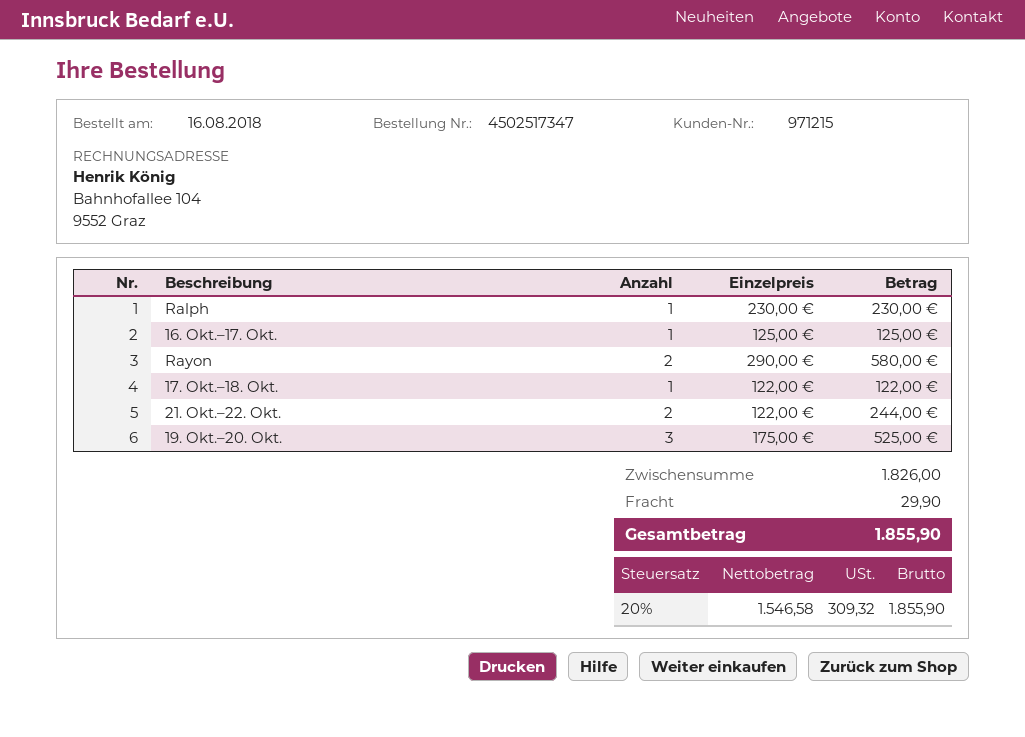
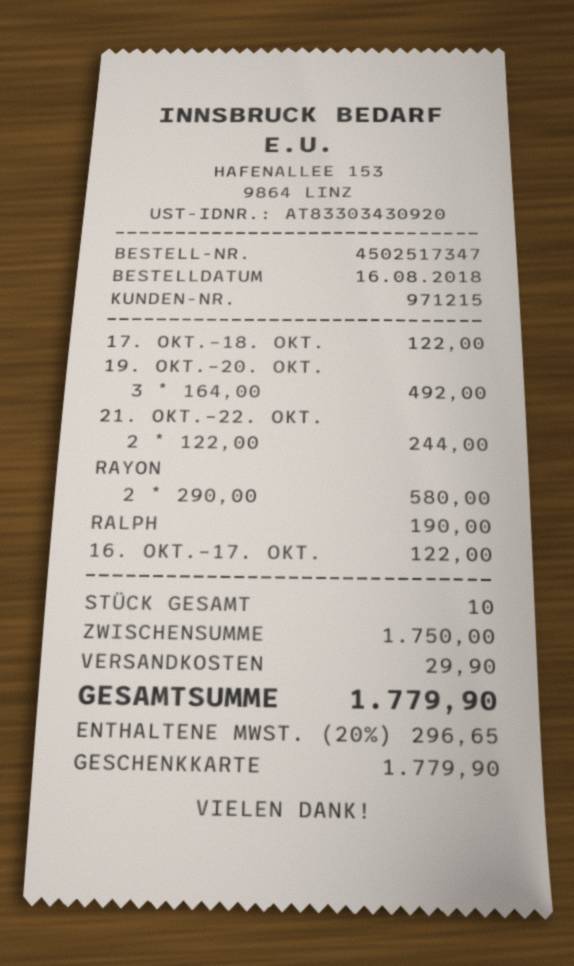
Ralph: 1 x 230.00 = 230.00 -> 1 x 190.00 = 190.00
16. Okt.–17. Okt.: 1 x 125.00 = 125.00 -> 1 x 122.00 = 122.00
19. Okt.–20. Okt.: 3 x 175.00 = 525.00 -> 3 x 164.00 = 492.00
subtotal: 1826.00 -> 1750.00
tax: 20% = 309.32 -> 20% = 296.65
total: 1855.90 -> 1779.90

